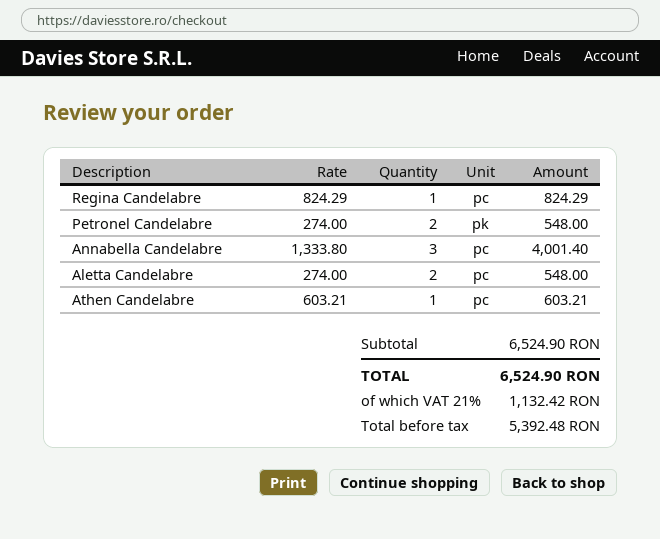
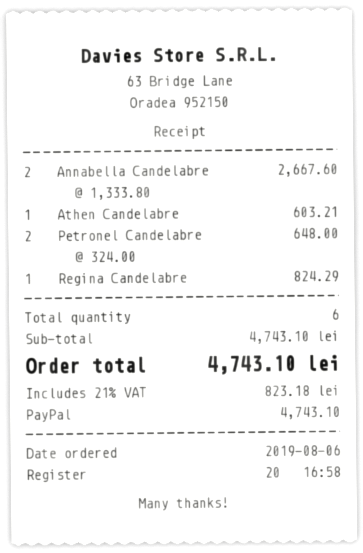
Petronel Candelabre: 2 x 274.00 = 548.00 -> 2 x 324.00 = 648.00
Annabella Candelabre: 3 x 1333.80 = 4001.40 -> 2 x 1333.80 = 2667.60
Aletta Candelabre: 2 x 274.00 = 548.00 -> none
subtotal: 6524.90 -> 4743.10
tax: 21% = 1132.42 -> 21% = 823.18
total: 6524.90 -> 4743.10

